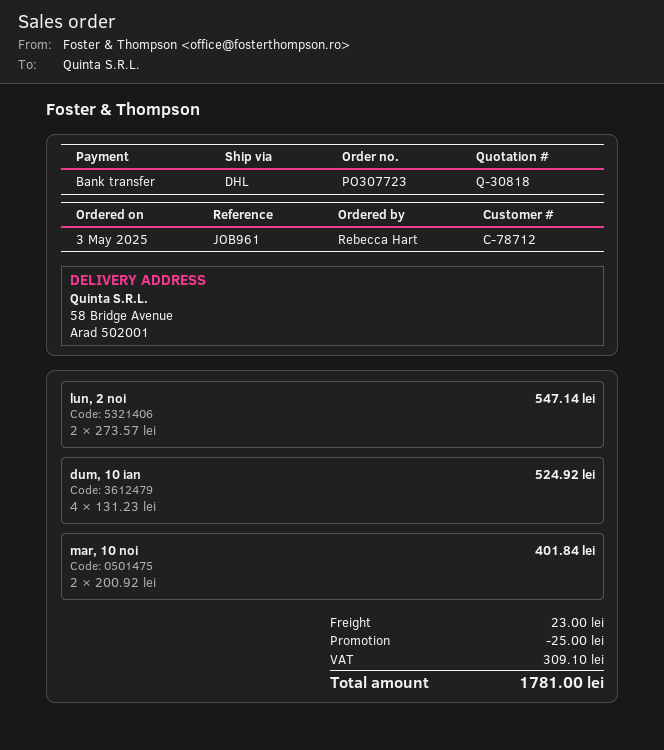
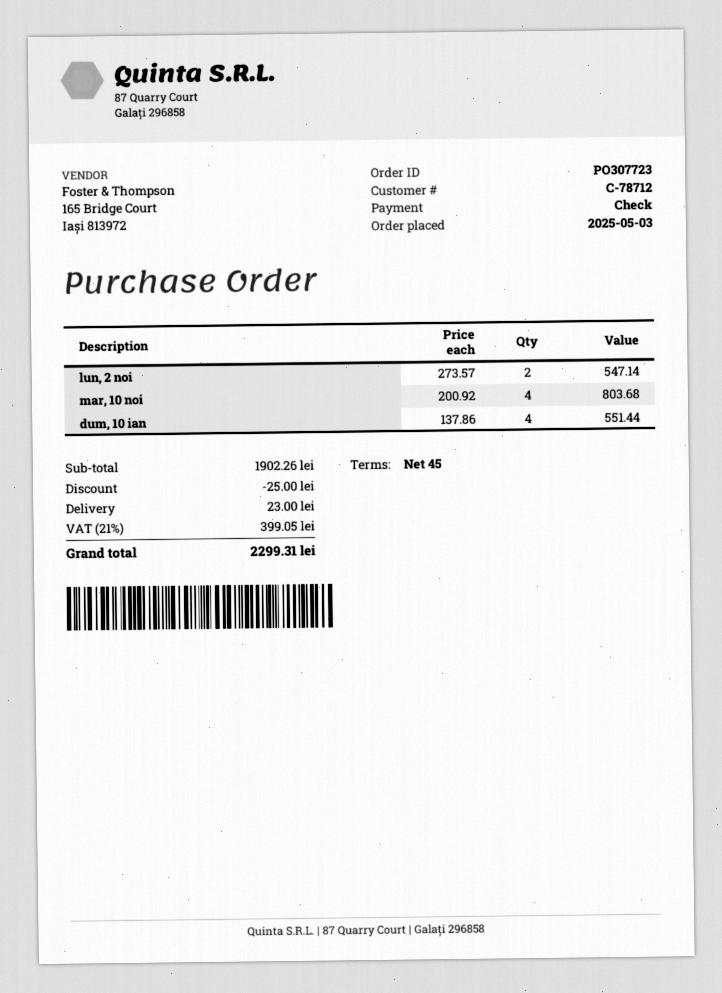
payment method: bank transfer -> cheque
dum, 10 ian: 4 x 131.23 = 524.92 -> 4 x 137.86 = 551.44
mar, 10 noi: 2 x 200.92 = 401.84 -> 4 x 200.92 = 803.68
tax: 309.10 -> 399.05
total: 1781.00 -> 2299.31

